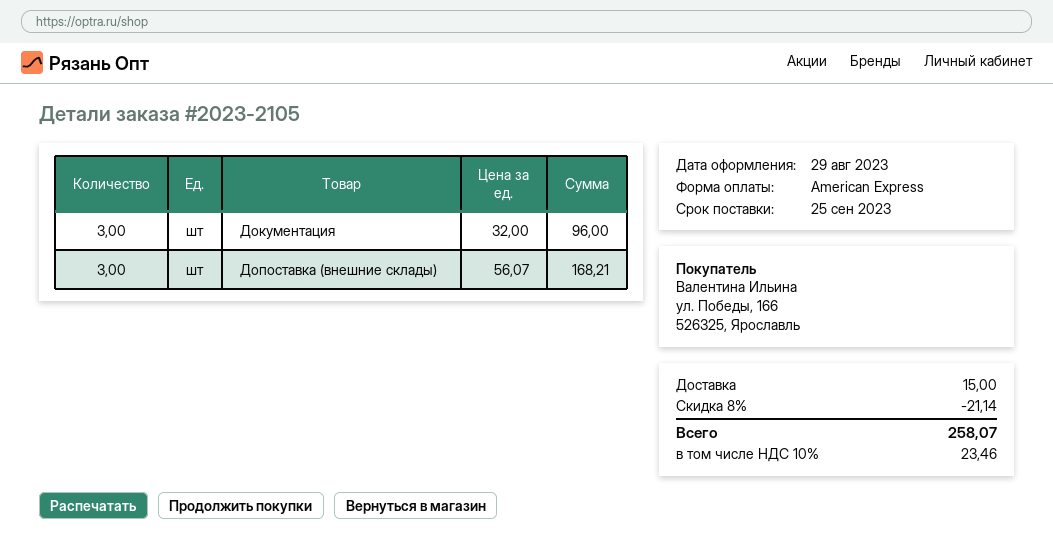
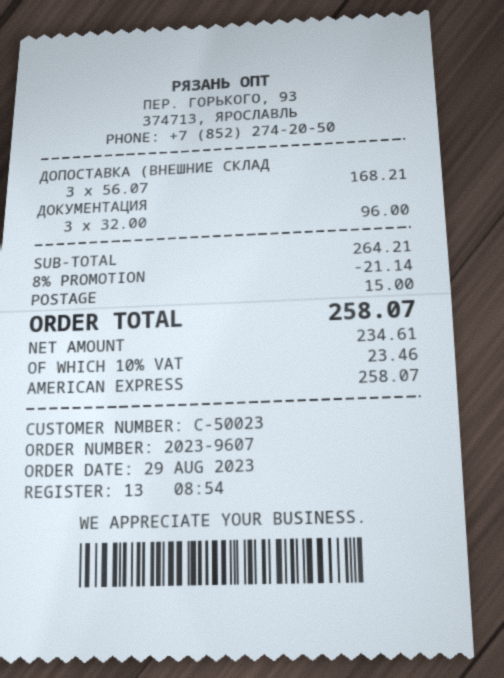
order number: 2023-2105 -> 2023-9607

